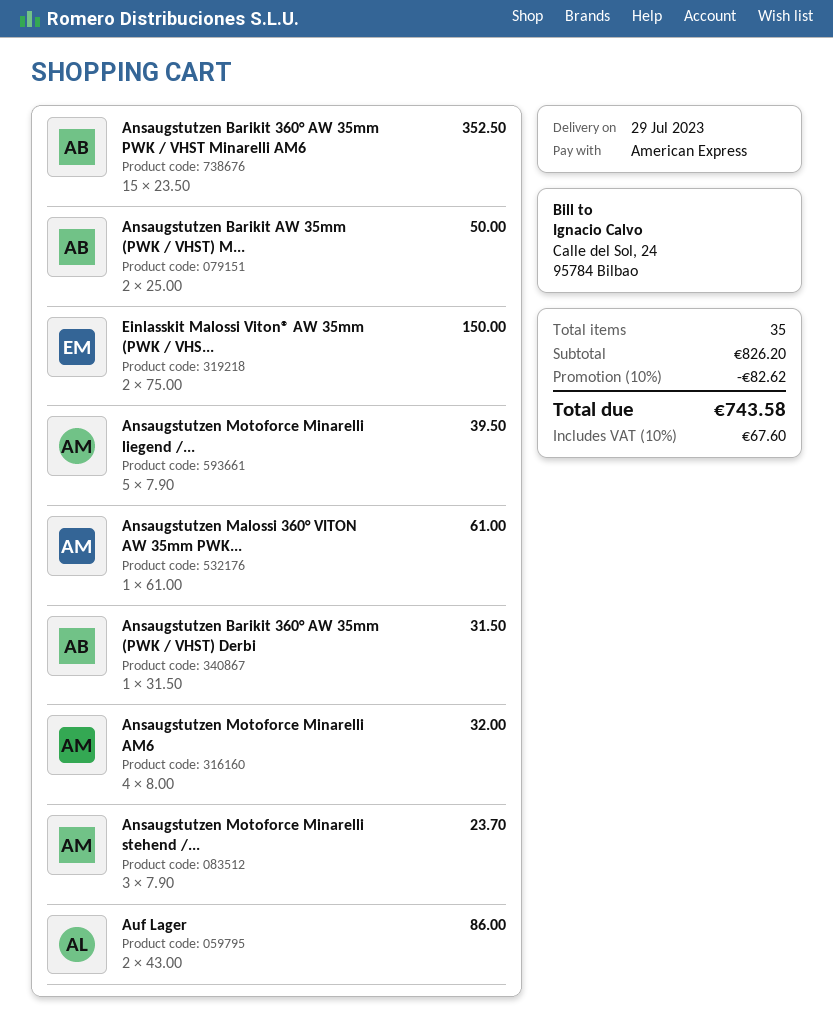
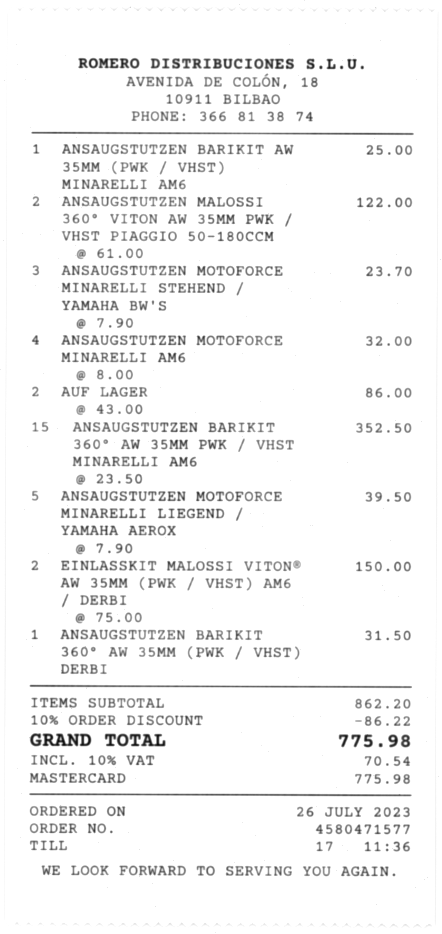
payment method: American Express -> Mastercard
Ansaugstutzen Barikit AW 35mm (PWK / VHST) M...: 2 x 25.00 = 50.00 -> 1 x 25.00 = 25.00
Ansaugstutzen Malossi 360° VITON AW 35mm PWK...: 1 x 61.00 = 61.00 -> 2 x 61.00 = 122.00
subtotal: 826.20 -> 862.20
discount: 10% = 82.62 -> 10% = 86.22
tax: 10% = 67.60 -> 10% = 70.54
total: 743.58 -> 775.98

